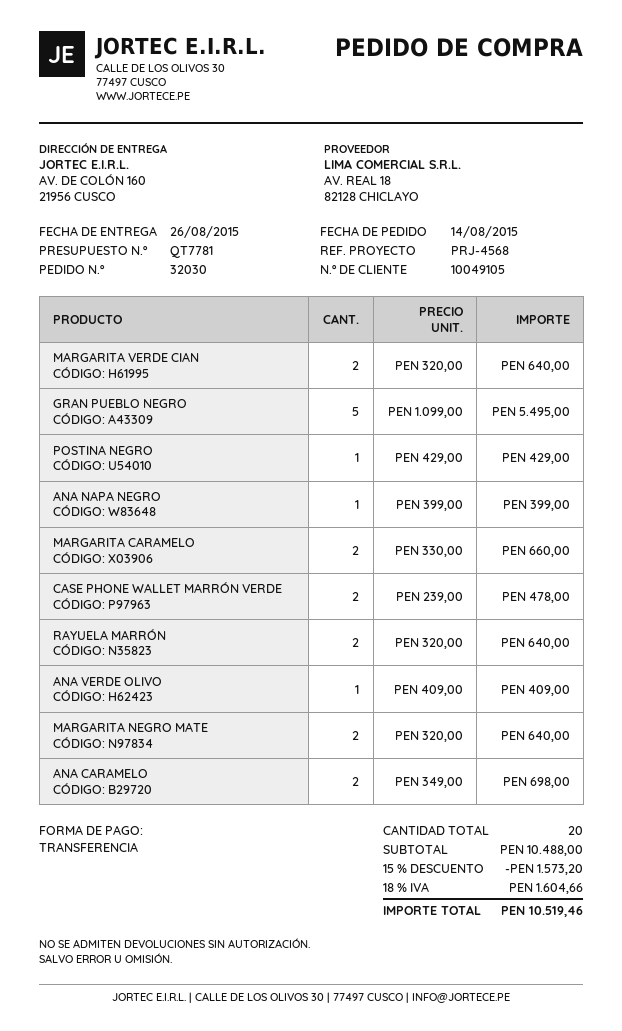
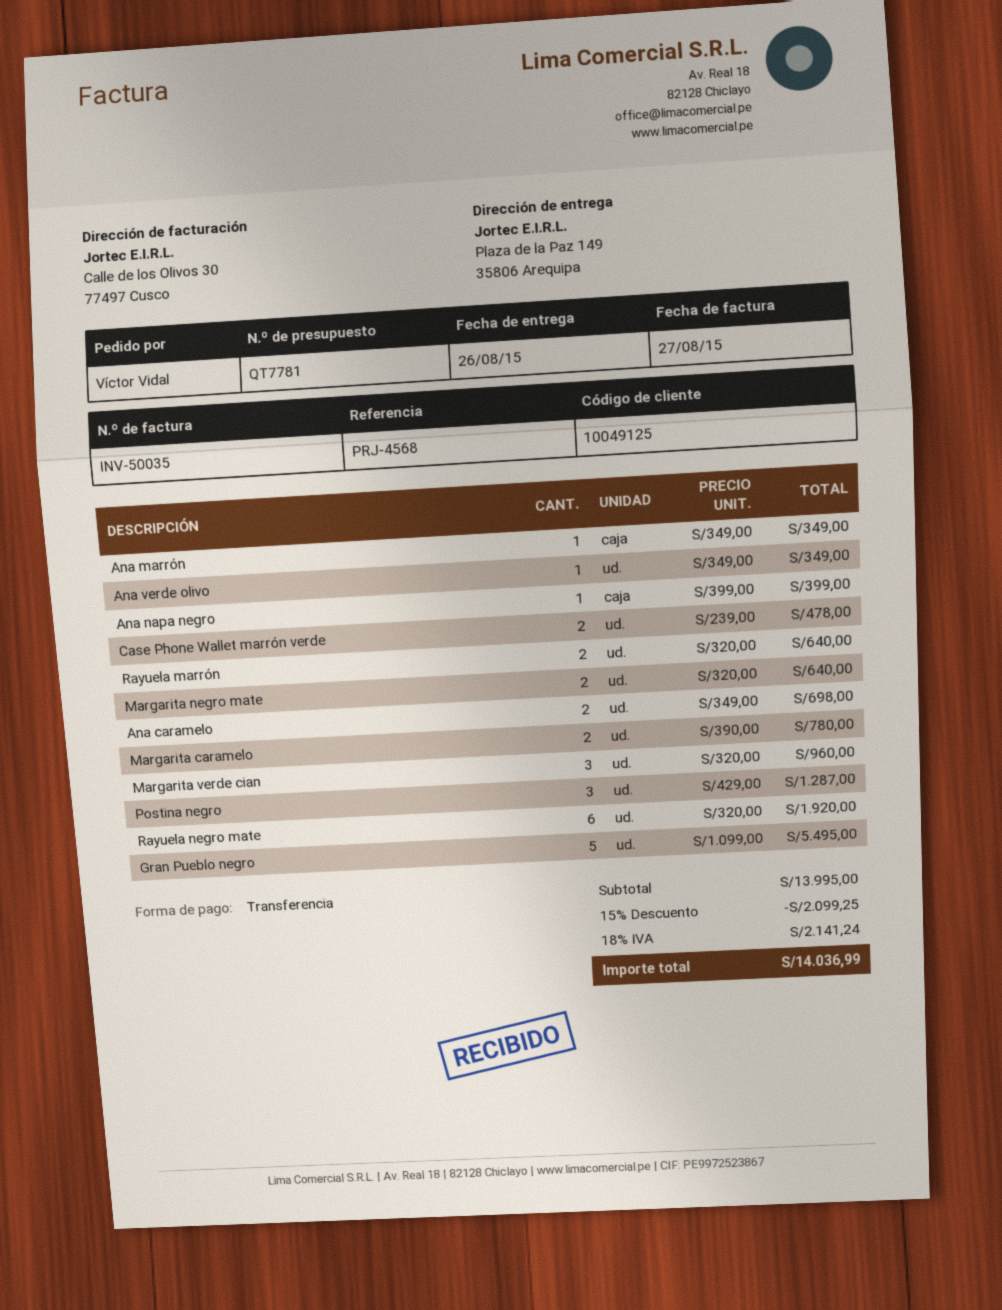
customer number: 10049105 -> 10049125
ship to: AV. DE COLÓN 160, 21956 CUSCO -> Plaza de la Paz 149, 35806 Arequipa
MARGARITA VERDE CIAN: 2 x 320.00 = 640.00 -> 3 x 320.00 = 960.00
POSTINA NEGRO: 1 x 429.00 = 429.00 -> 3 x 429.00 = 1287.00
MARGARITA CARAMELO: 2 x 330.00 = 660.00 -> 2 x 390.00 = 780.00
ANA VERDE OLIVO: 1 x 409.00 = 409.00 -> 1 x 349.00 = 349.00
Ana marrón: none -> 1 x 349.00 = 349.00
Rayuela negro mate: none -> 6 x 320.00 = 1920.00
subtotal: 10488.00 -> 13995.00
discount: 15% = 1573.20 -> 15% = 2099.25
tax: 18% = 1604.66 -> 18% = 2141.24
total: 10519.46 -> 14036.99

